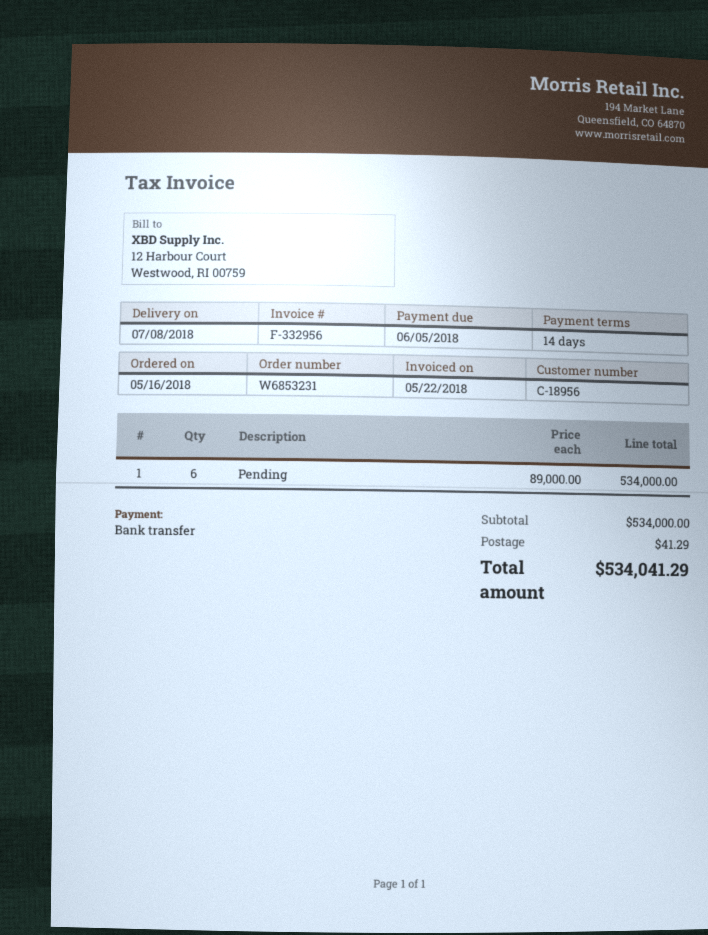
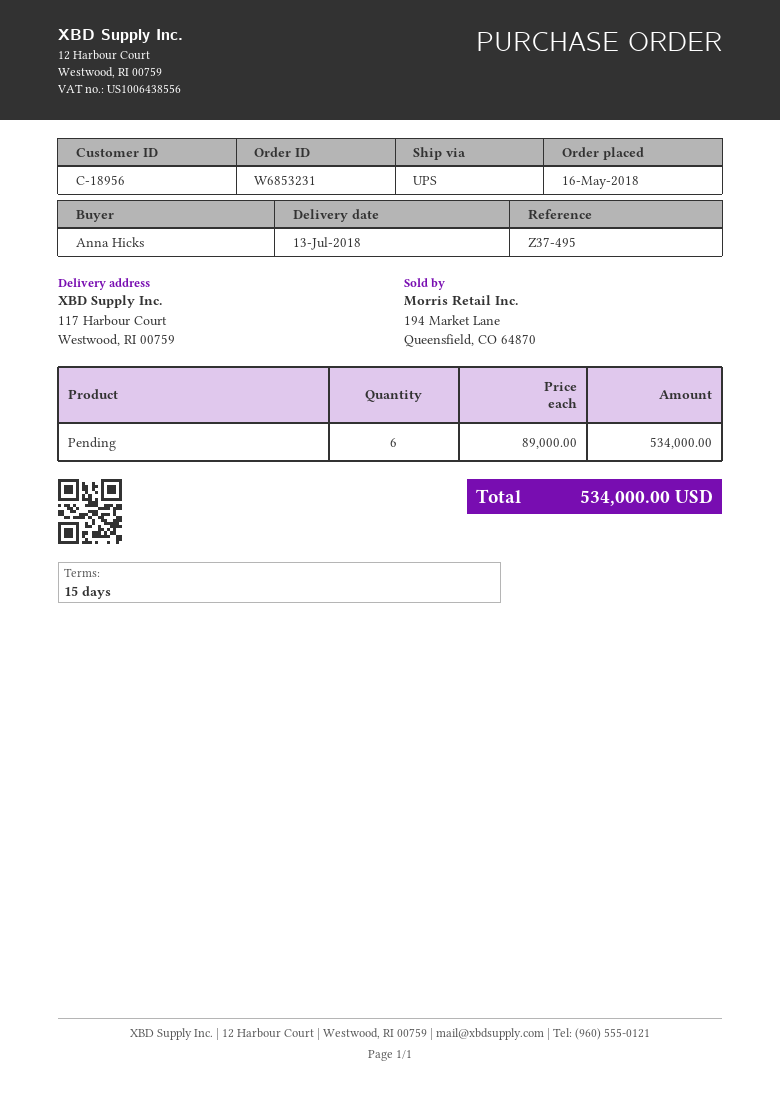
delivery date: 2018-07-08 -> 2018-07-13
payment terms: 14 days -> 15 days
shipping: 41.29 -> none
total: 534041.29 -> 534000.00

